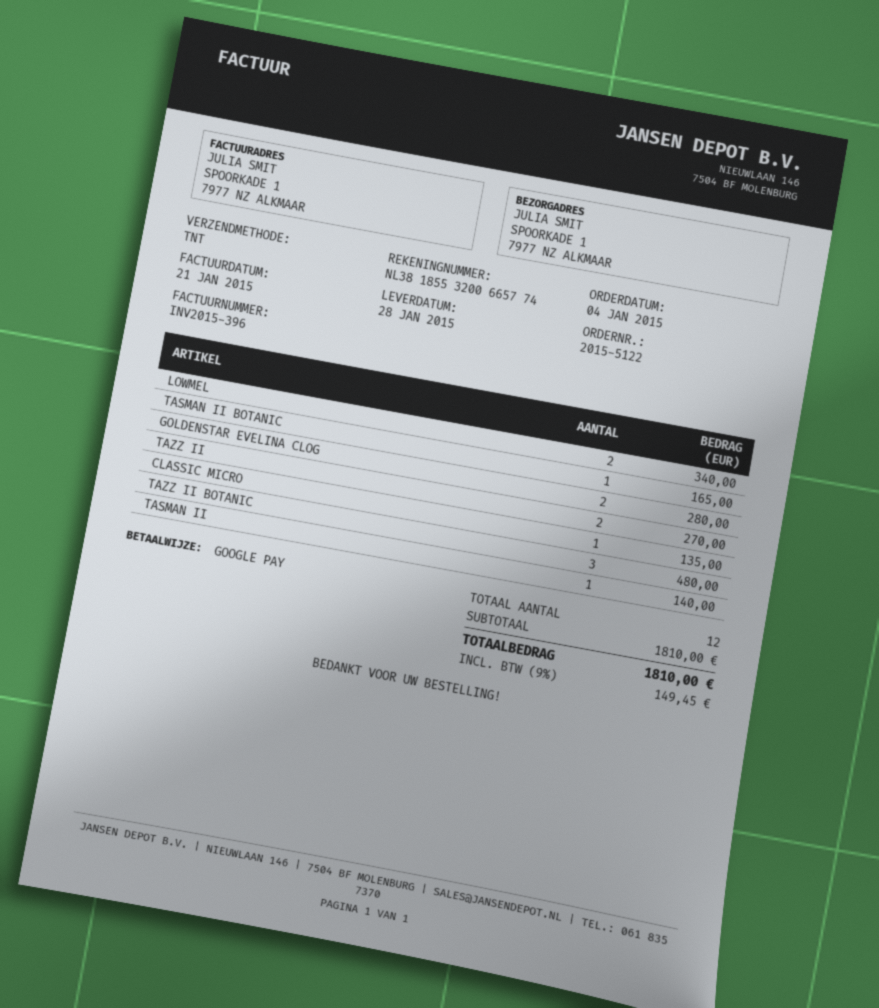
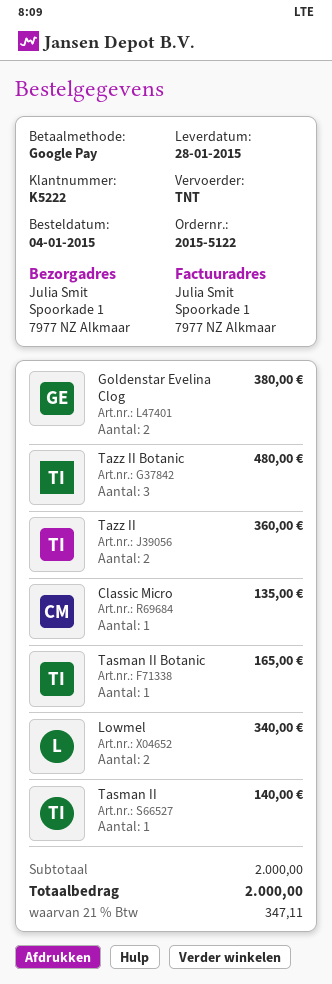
GOLDENSTAR EVELINA CLOG: 2 for 280.00 -> 2 for 380.00
TAZZ II: 2 for 270.00 -> 2 for 360.00
subtotal: 1810.00 -> 2000.00
tax: 9% = 149.45 -> 21% = 347.11
total: 1810.00 -> 2000.00

